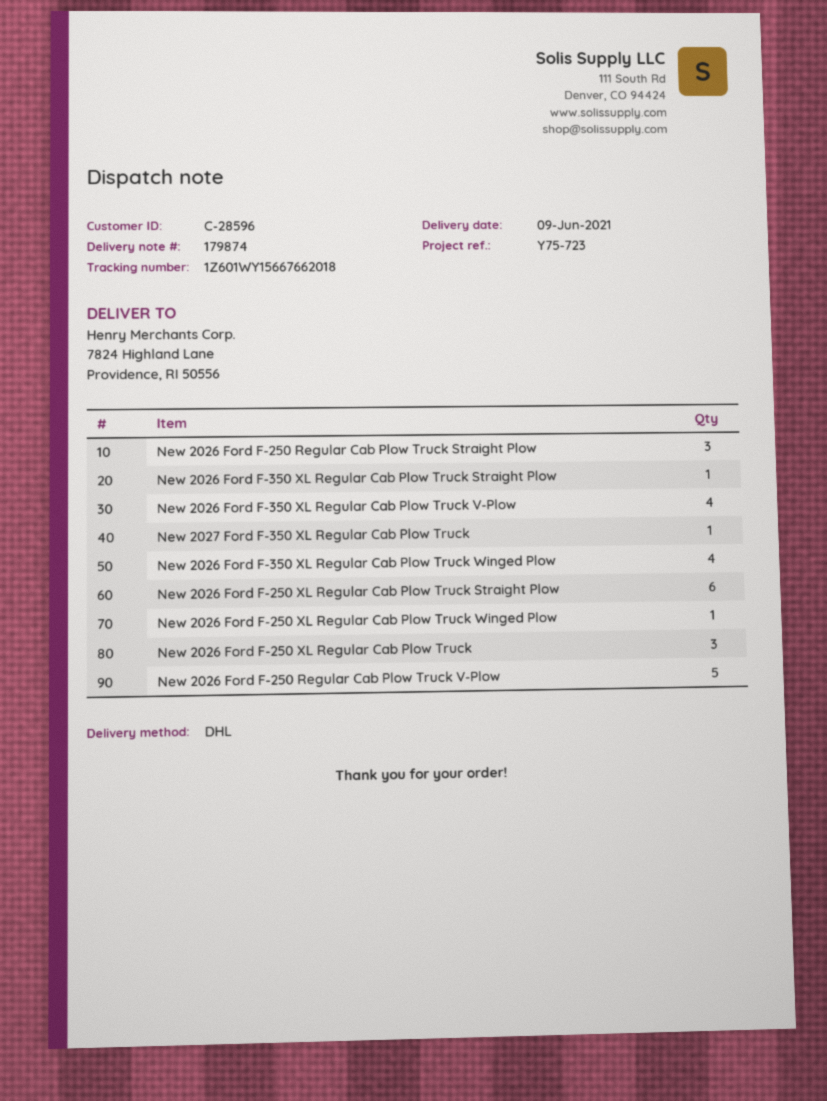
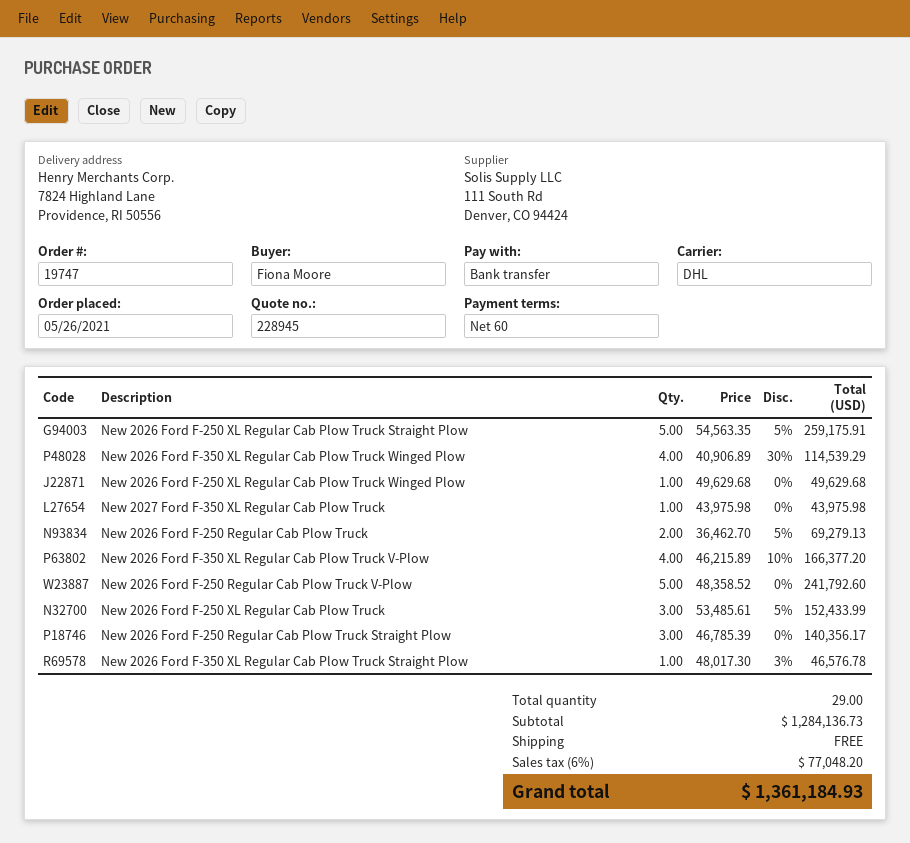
New 2026 Ford F-250 XL Regular Cab Plow Truck Straight Plow: 6 -> 5
New 2026 Ford F-250 Regular Cab Plow Truck: none -> 2

